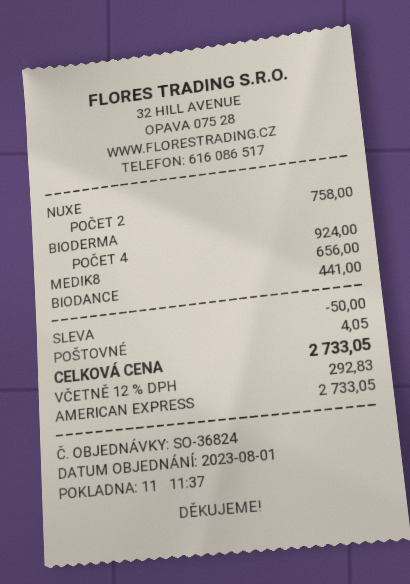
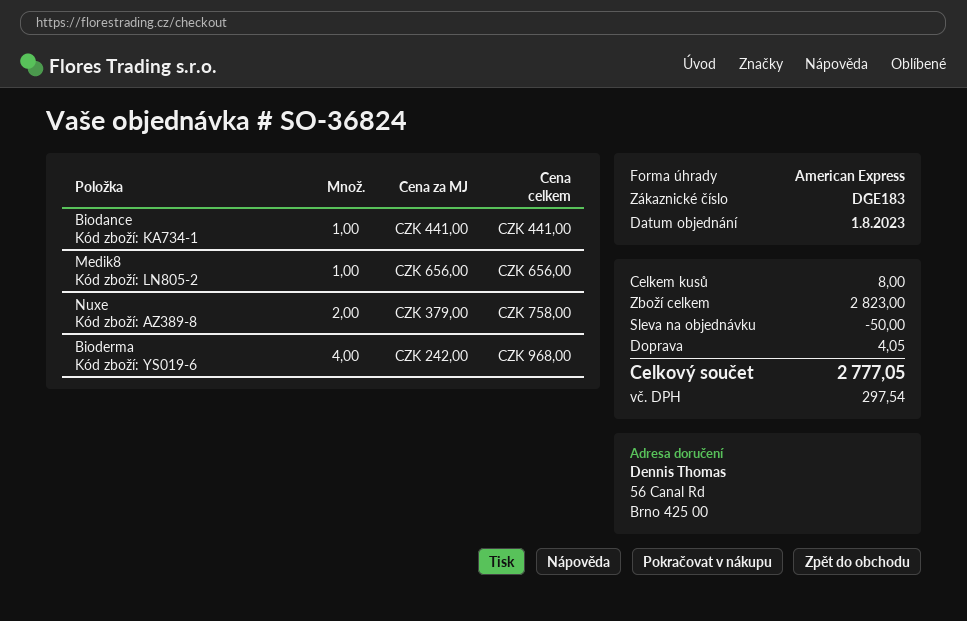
BIODERMA: 4 for 924.00 -> 4 for 968.00
tax: 292.83 -> 297.54
total: 2733.05 -> 2777.05

